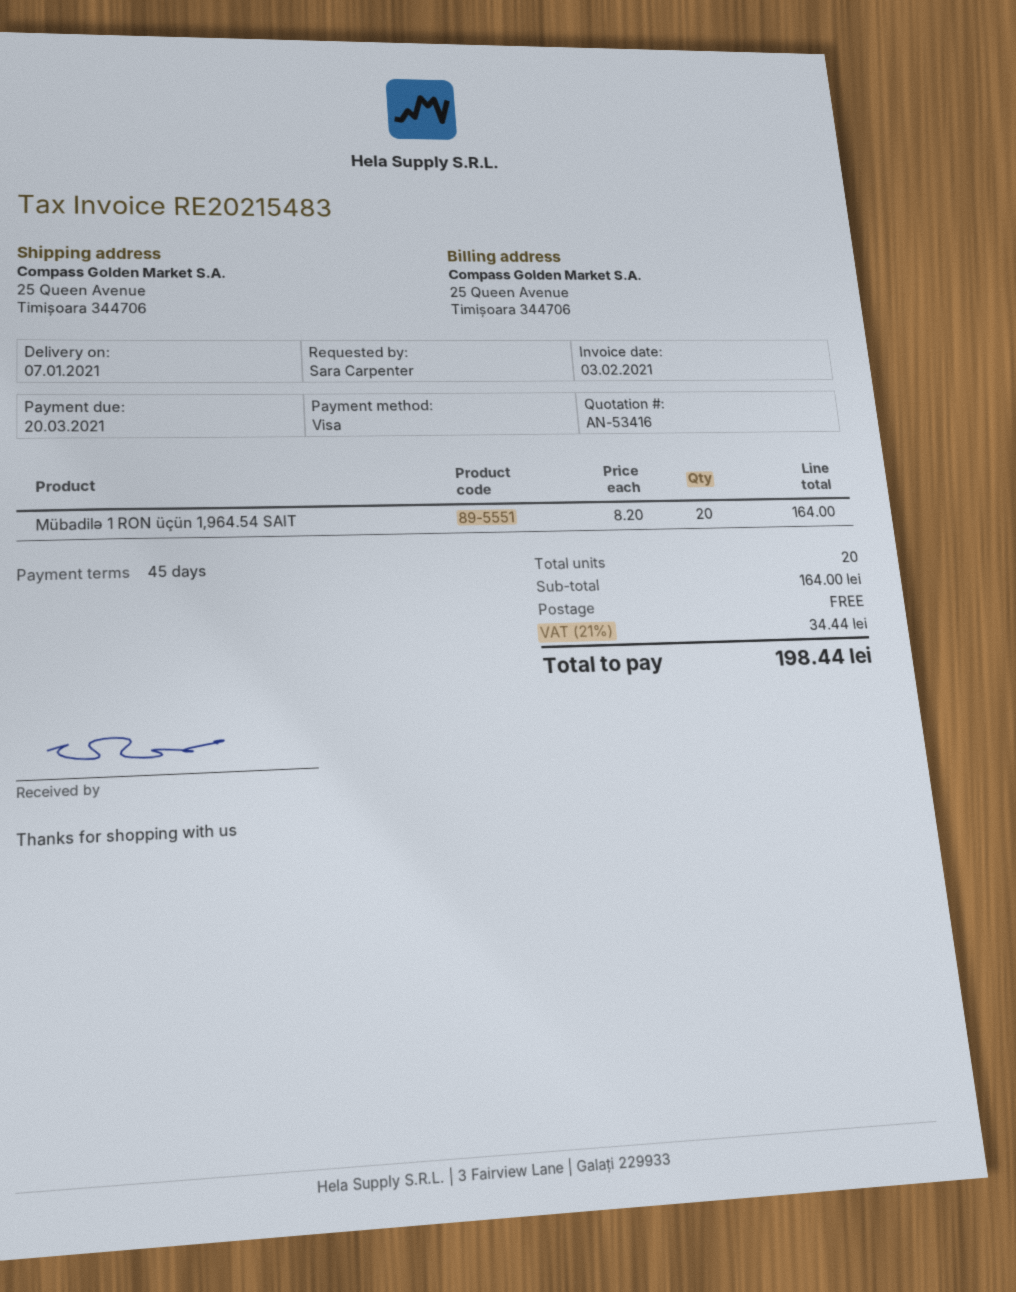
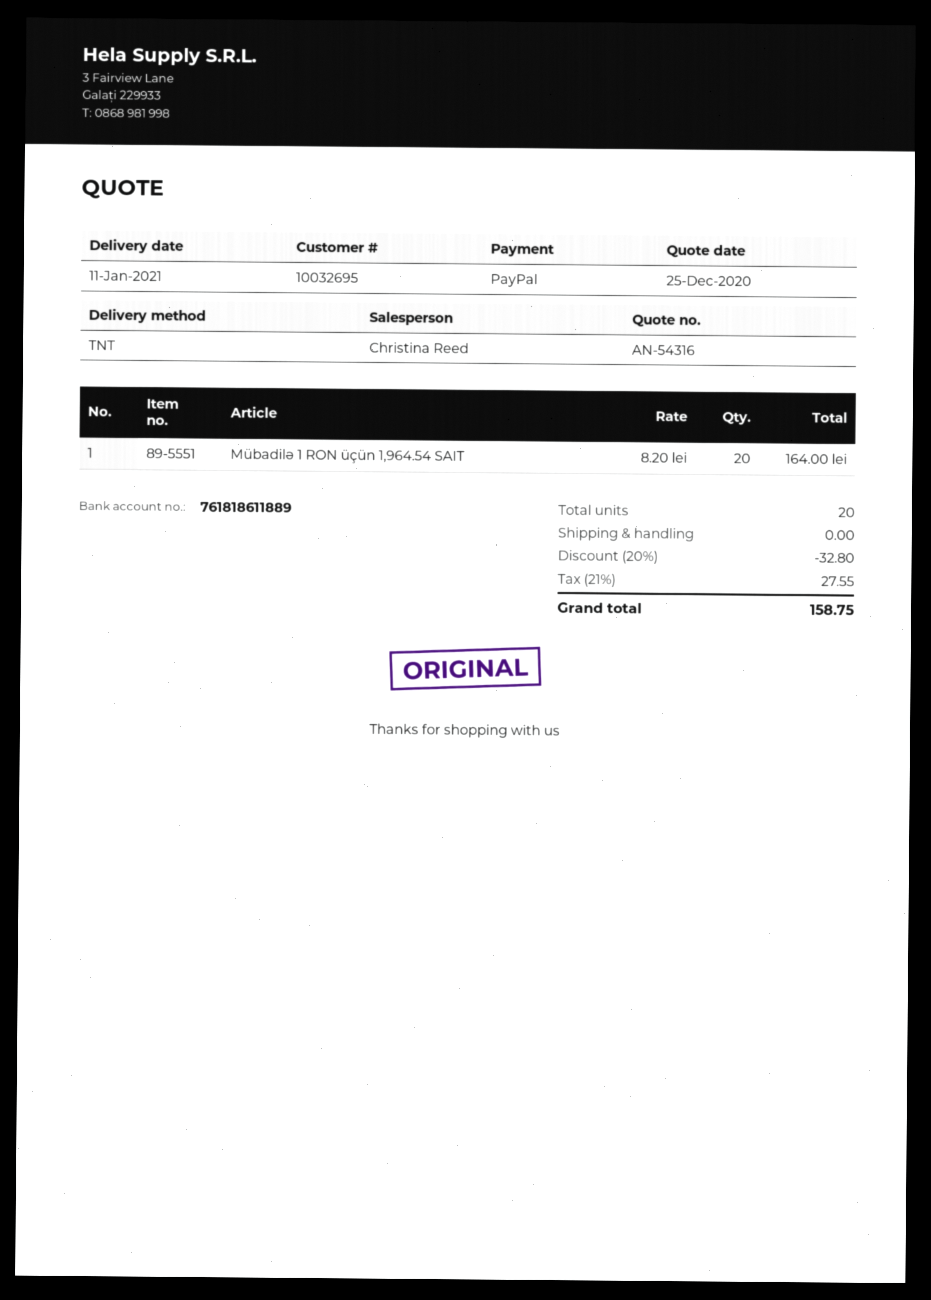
quote number: AN-53416 -> AN-54316
delivery date: 2021-01-07 -> 2021-01-11
payment method: Visa -> PayPal
discount: none -> 20% = 32.80
tax: 21% = 34.44 -> 21% = 27.55
total: 198.44 -> 158.75

